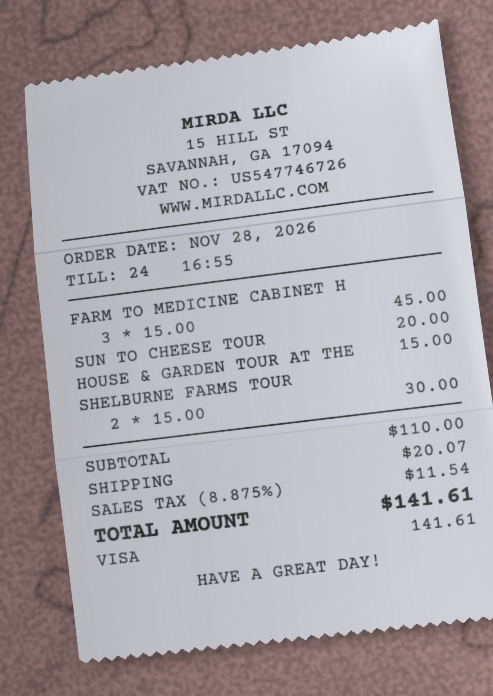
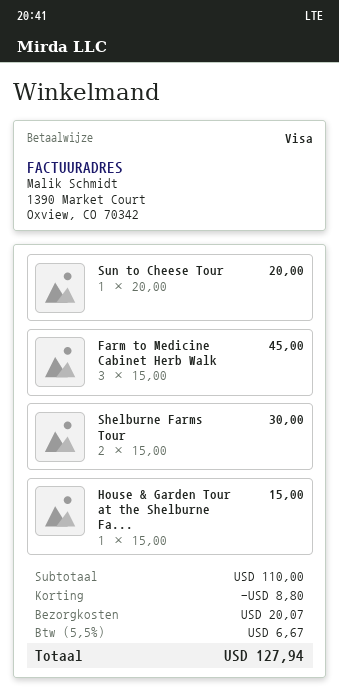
discount: none -> 8.80
tax: 8.875% = 11.54 -> 5.5% = 6.67
total: 141.61 -> 127.94

